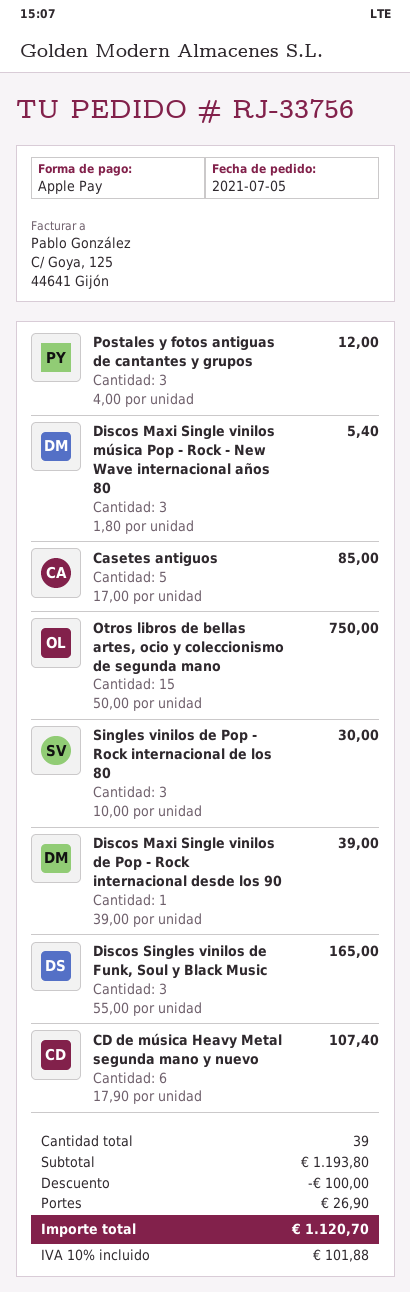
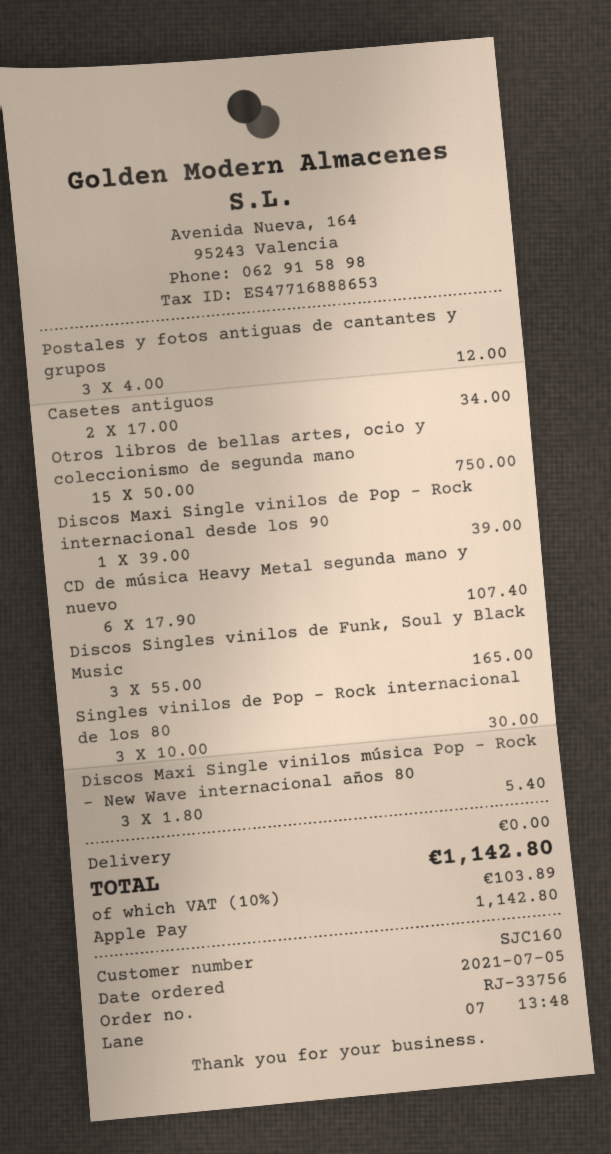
Casetes antiguos: 5 x 17.00 = 85.00 -> 2 x 17.00 = 34.00
discount: 100.00 -> none
shipping: 26.90 -> 0.00
tax: 10% = 101.88 -> 10% = 103.89
total: 1120.70 -> 1142.80

